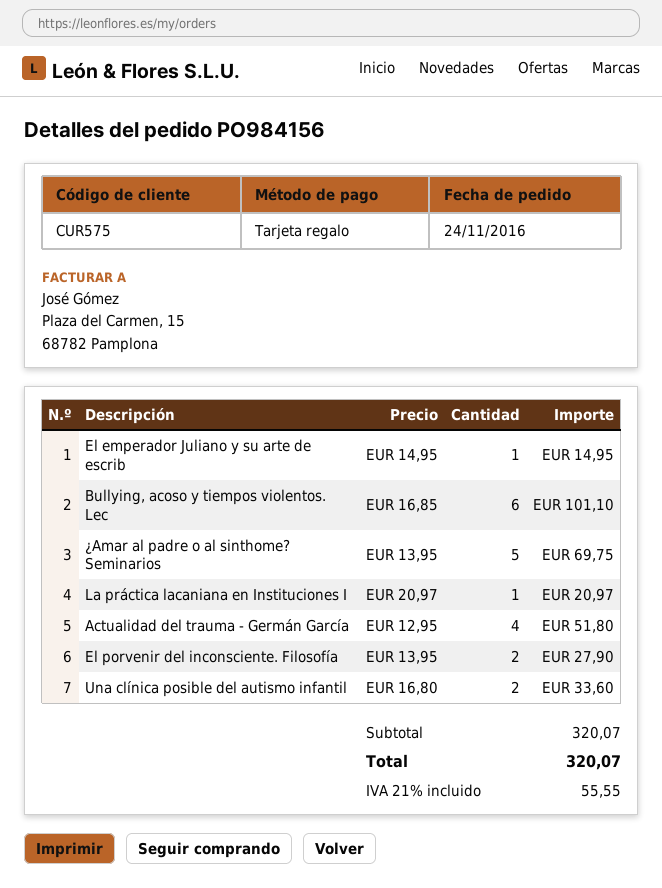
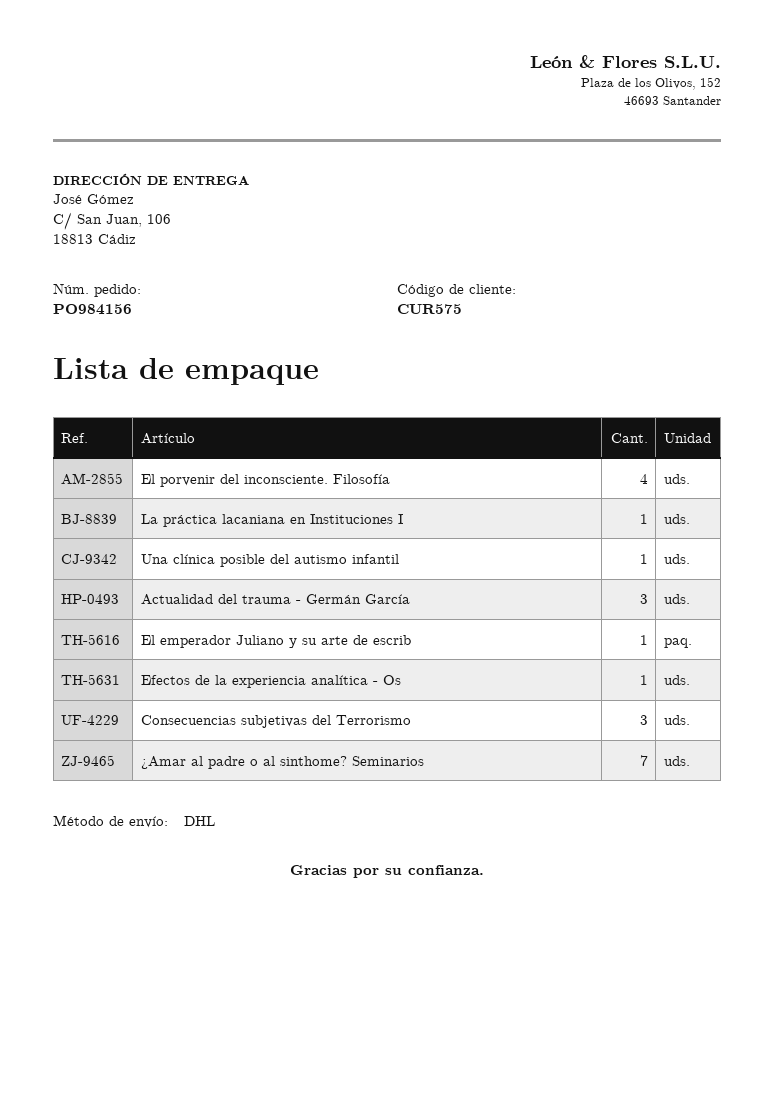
Bullying, acoso y tiempos violentos. Lec: 6 -> none
¿Amar al padre o al sinthome? Seminarios: 5 -> 7
Actualidad del trauma - Germán García: 4 -> 3
El porvenir del inconsciente. Filosofía: 2 -> 4
Una clínica posible del autismo infantil: 2 -> 1
Efectos de la experiencia analítica - Os: none -> 1
Consecuencias subjetivas del Terrorismo: none -> 3

